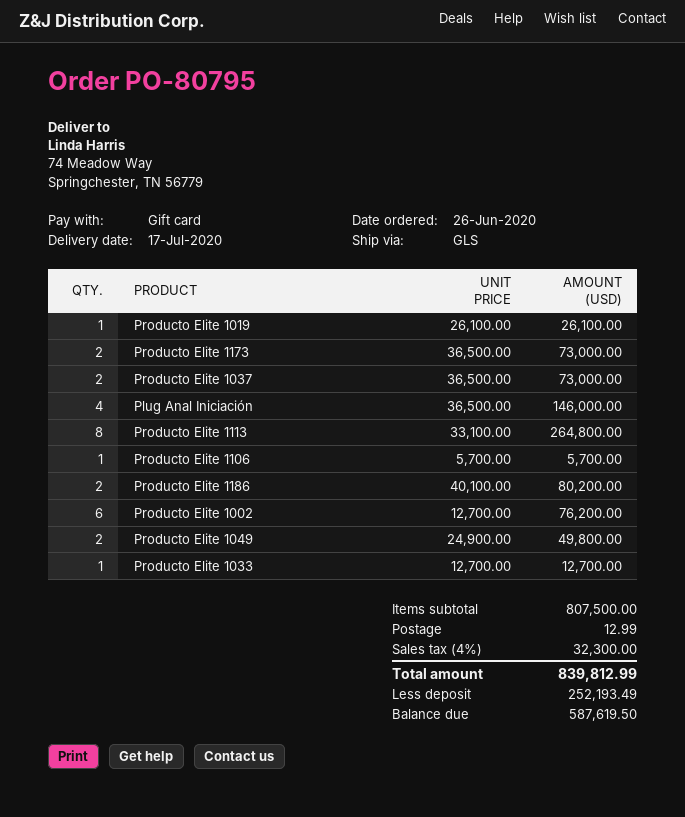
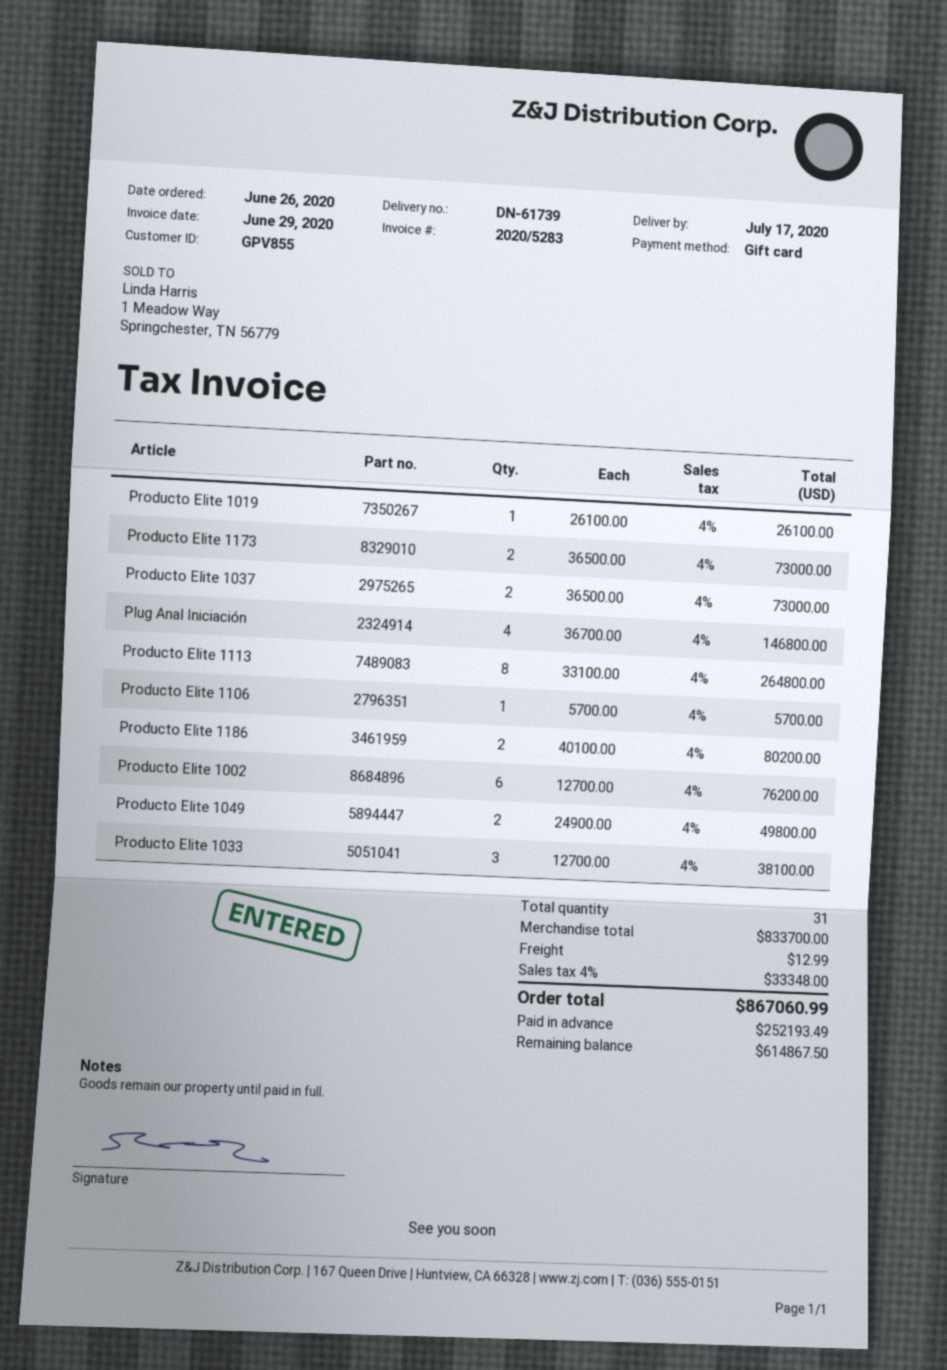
Plug Anal Iniciación: 4 x 36500.00 = 146000.00 -> 4 x 36700.00 = 146800.00
Producto Elite 1033: 1 x 12700.00 = 12700.00 -> 3 x 12700.00 = 38100.00
subtotal: 807500.00 -> 833700.00
tax: 4% = 32300.00 -> 4% = 33348.00
total: 839812.99 -> 867060.99
balance: 587619.50 -> 614867.50

